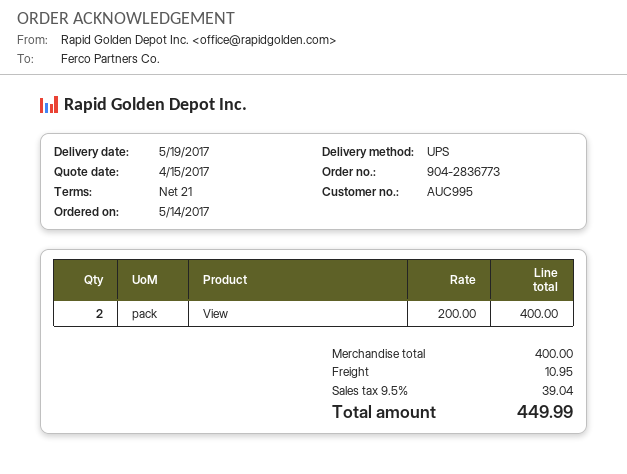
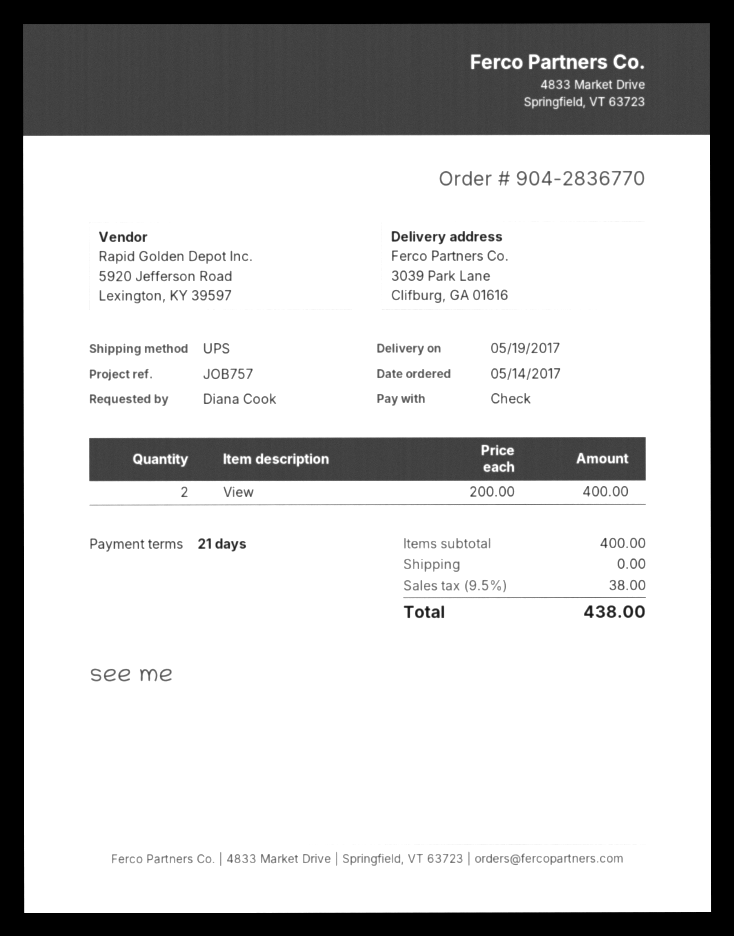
order number: 904-2836773 -> 904-2836770
shipping: 10.95 -> 0.00
tax: 9.5% = 39.04 -> 9.5% = 38.00
total: 449.99 -> 438.00

